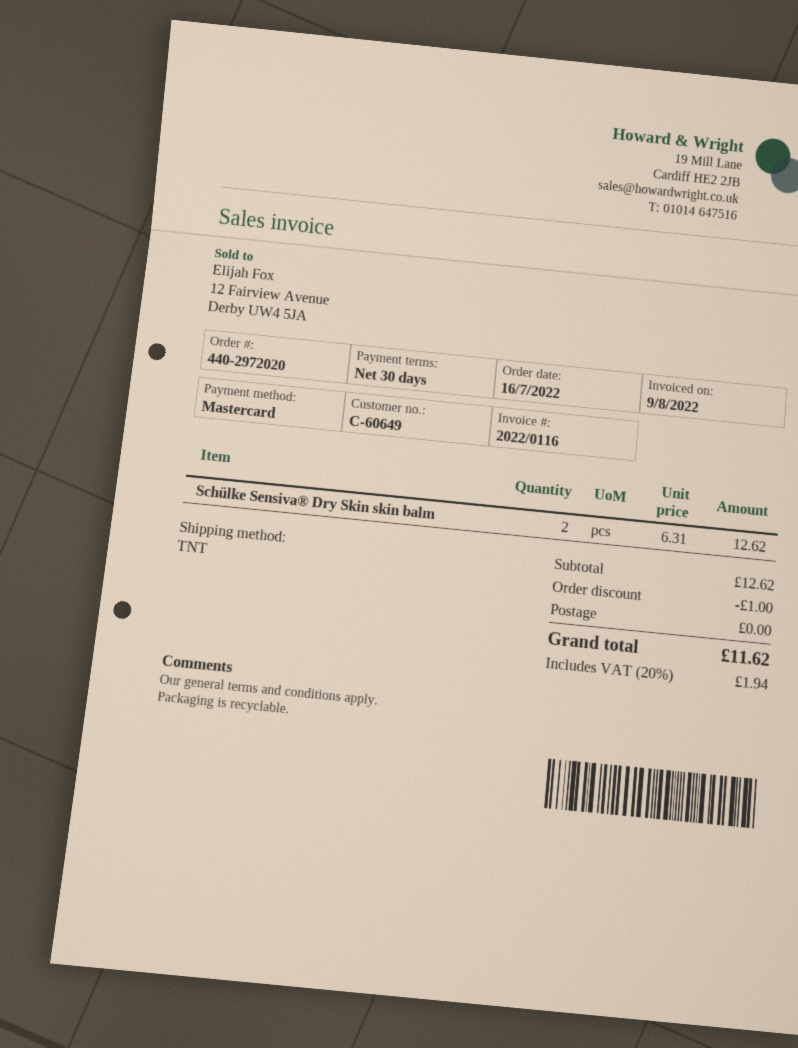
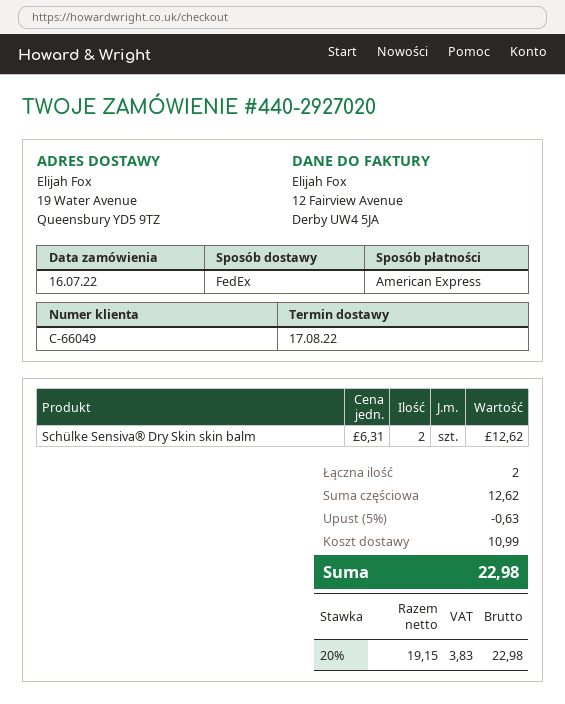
order number: 440-2972020 -> 440-2927020
customer number: C-60649 -> C-66049
payment method: Mastercard -> American Express
shipping method: TNT -> FedEx
discount: 1.00 -> 0.63
shipping: 0.00 -> 10.99
tax: 20% = 1.94 -> 20% = 3.83
total: 11.62 -> 22.98

